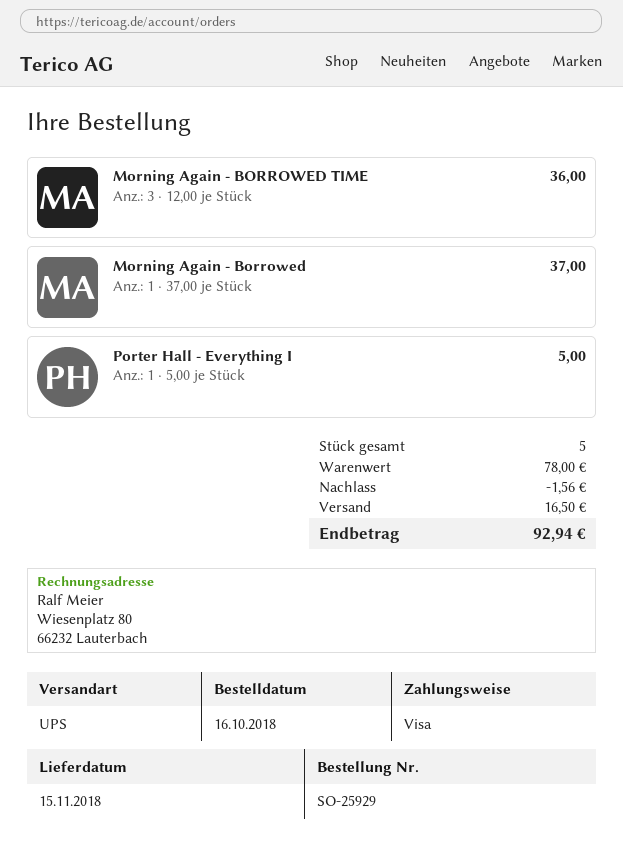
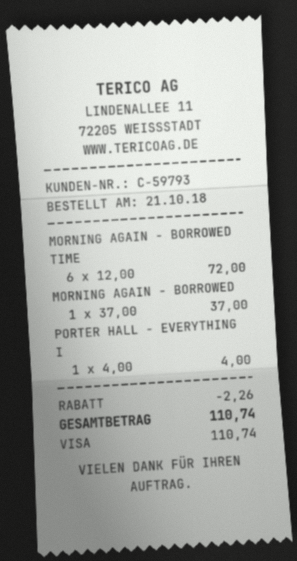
order date: 2018-10-16 -> 2018-10-21
Morning Again - BORROWED TIME: 3 x 12.00 = 36.00 -> 6 x 12.00 = 72.00
Porter Hall - Everything I: 1 x 5.00 = 5.00 -> 1 x 4.00 = 4.00
discount: 1.56 -> 2.26
shipping: 16.50 -> none
total: 92.94 -> 110.74

